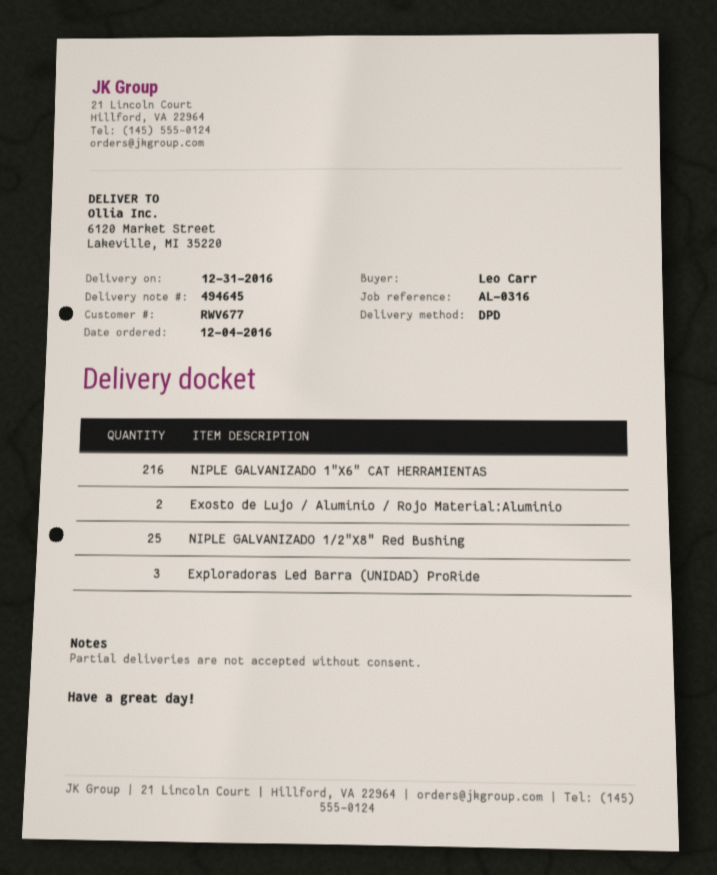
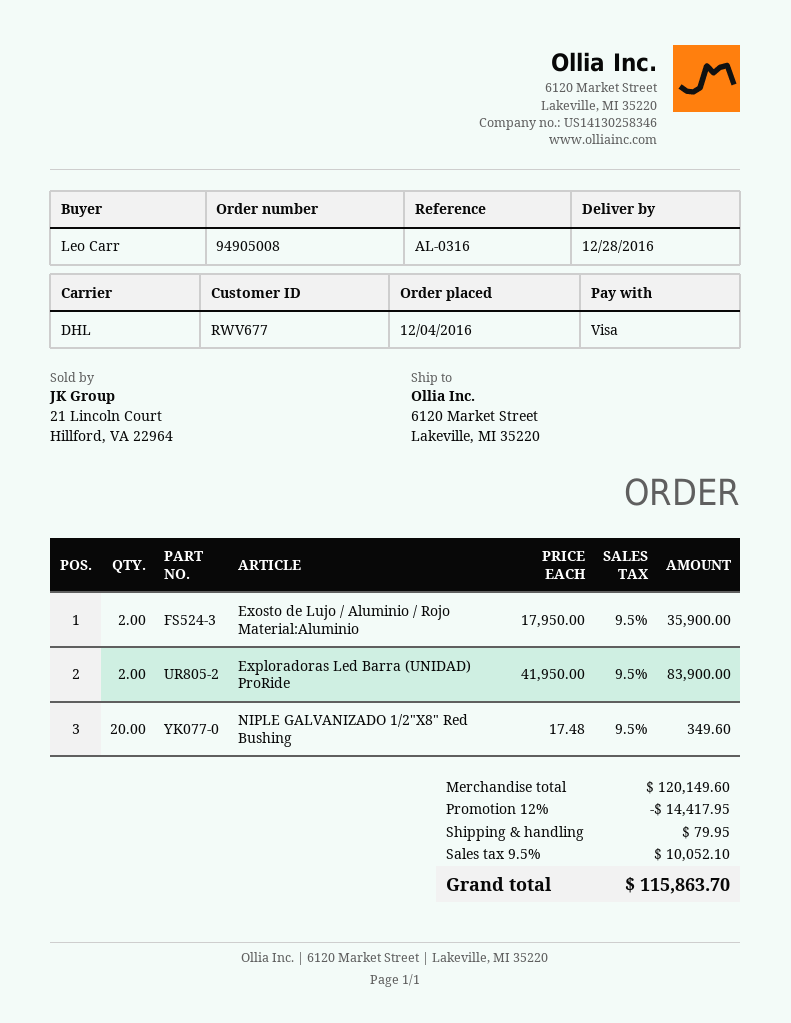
delivery date: 2016-12-31 -> 2016-12-28
shipping method: DPD -> DHL
NIPLE GALVANIZADO 1"X6" CAT HERRAMIENTAS: 216 -> none
NIPLE GALVANIZADO 1/2"X8" Red Bushing: 25 -> 20
Exploradoras Led Barra (UNIDAD) ProRide: 3 -> 2

